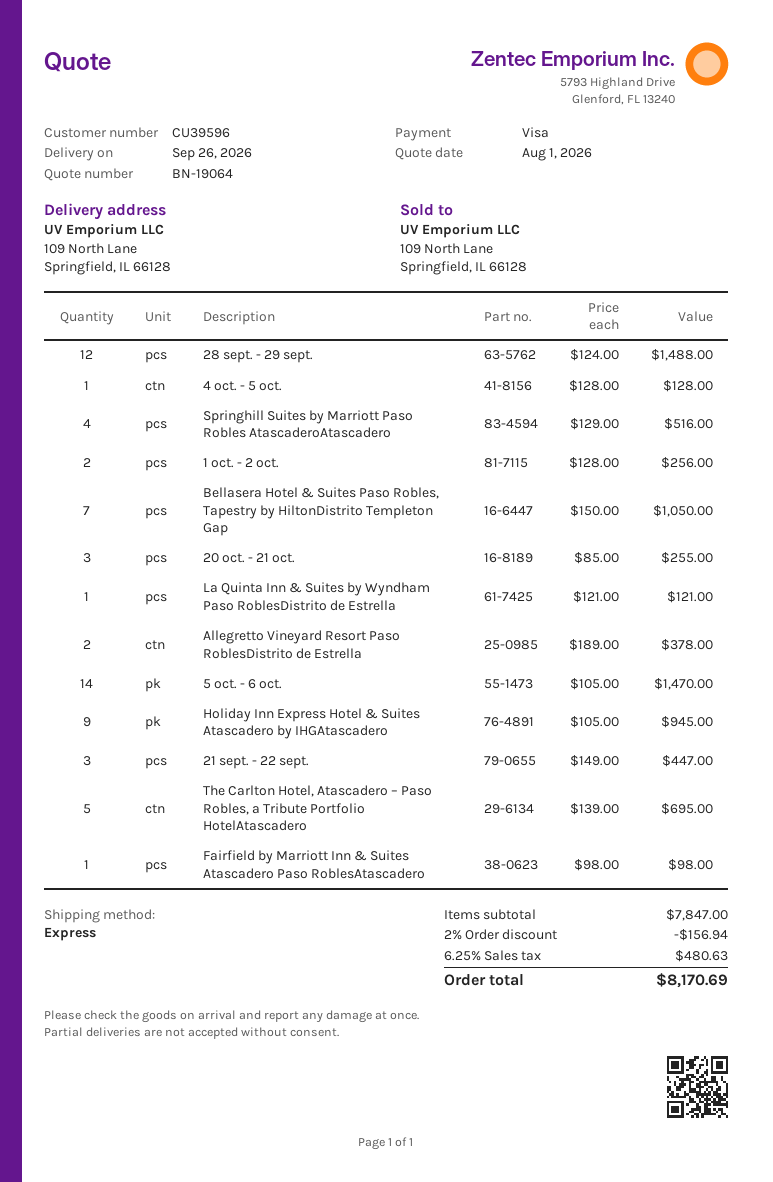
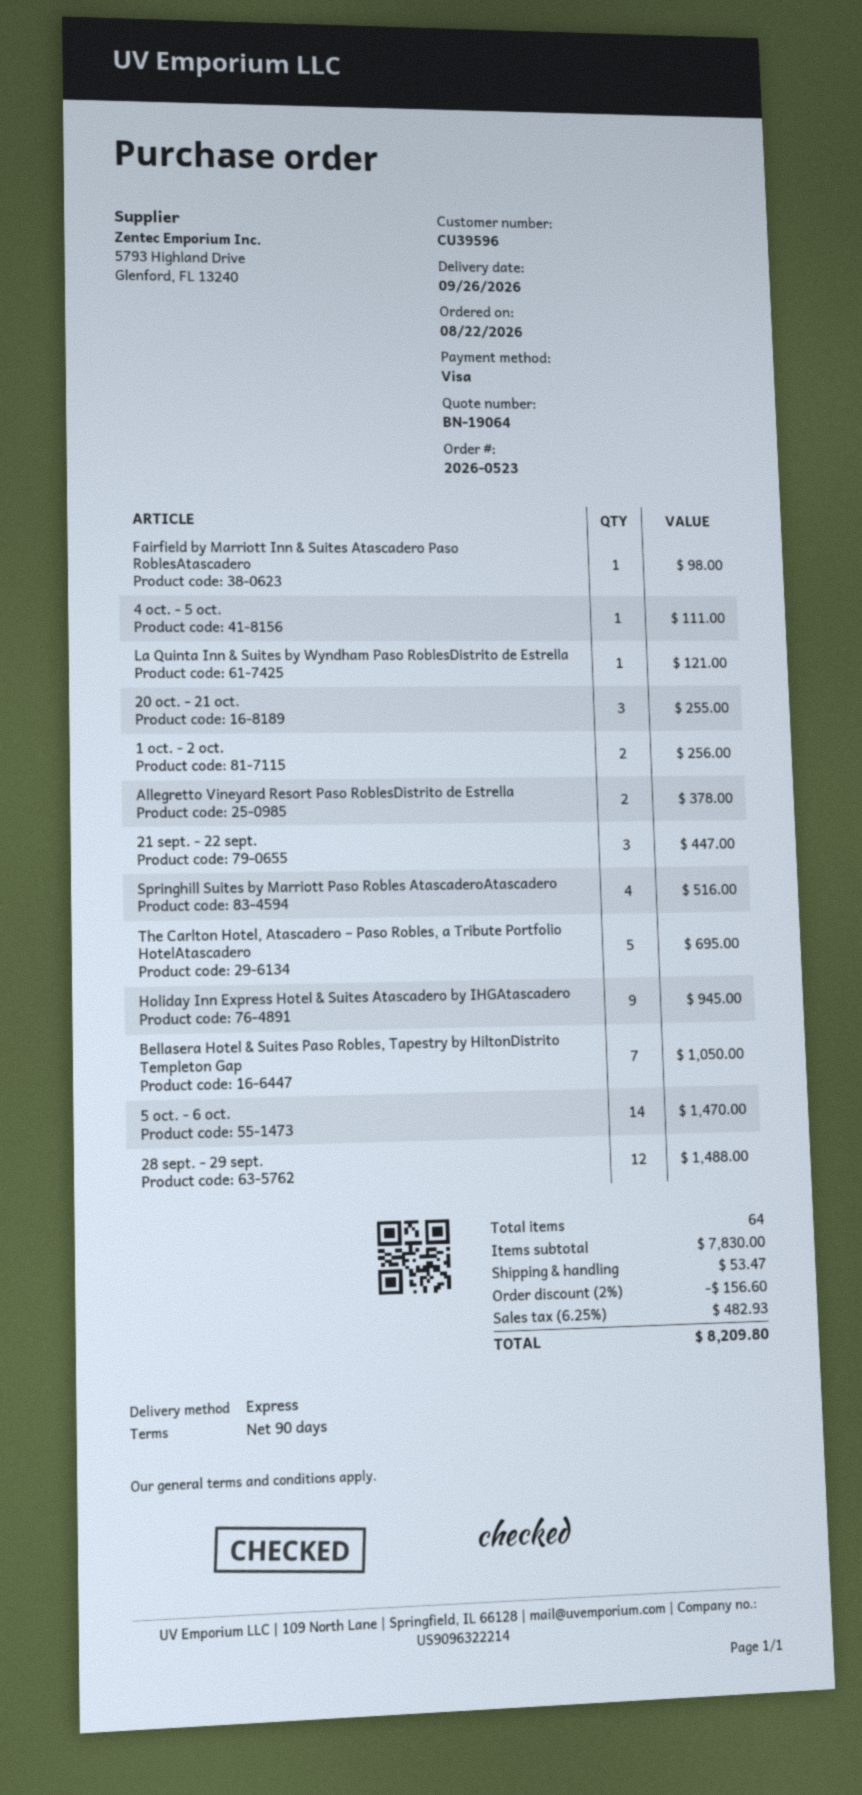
4 oct. - 5 oct.: 1 for 128.00 -> 1 for 111.00
subtotal: 7847.00 -> 7830.00
discount: 2% = 156.94 -> 2% = 156.60
shipping: none -> 53.47
tax: 6.25% = 480.63 -> 6.25% = 482.93
total: 8170.69 -> 8209.80

